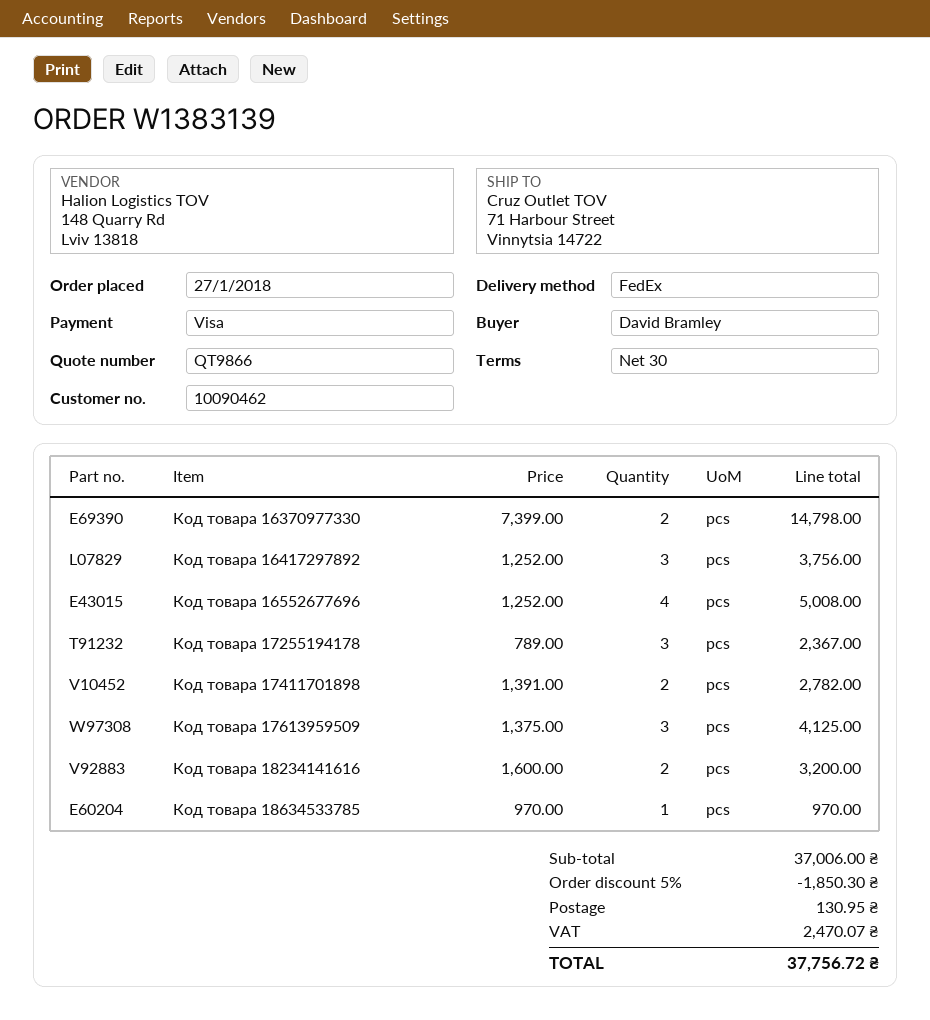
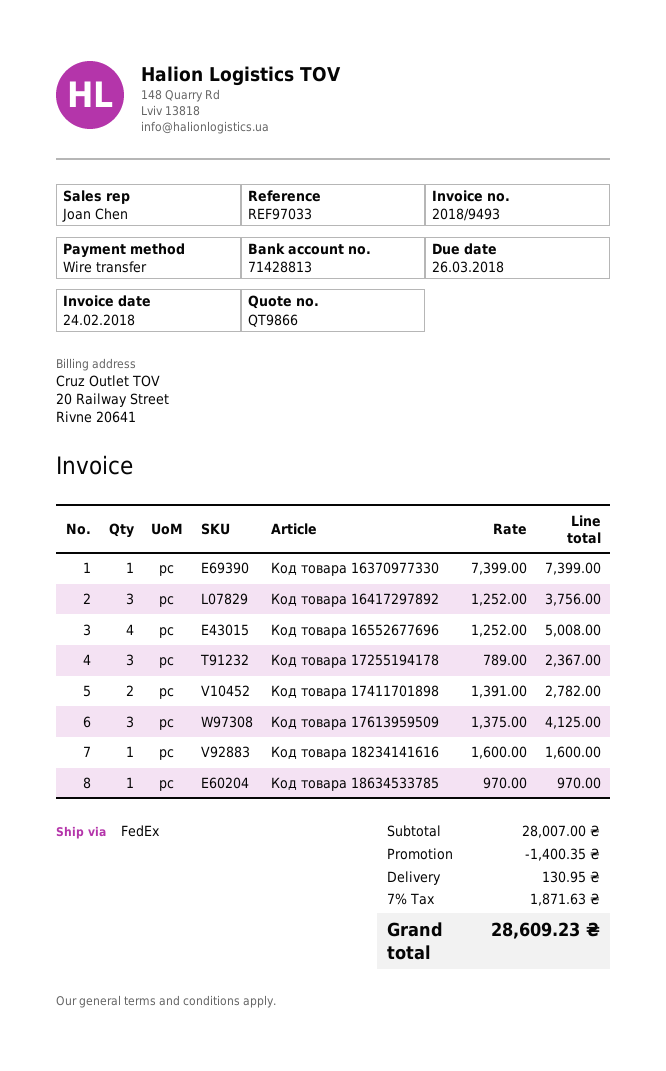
payment method: Visa -> bank transfer
Код товара 16370977330: 2 x 7399.00 = 14798.00 -> 1 x 7399.00 = 7399.00
Код товара 18234141616: 2 x 1600.00 = 3200.00 -> 1 x 1600.00 = 1600.00
subtotal: 37006.00 -> 28007.00
discount: 1850.30 -> 1400.35
tax: 2470.07 -> 1871.63
total: 37756.72 -> 28609.23

